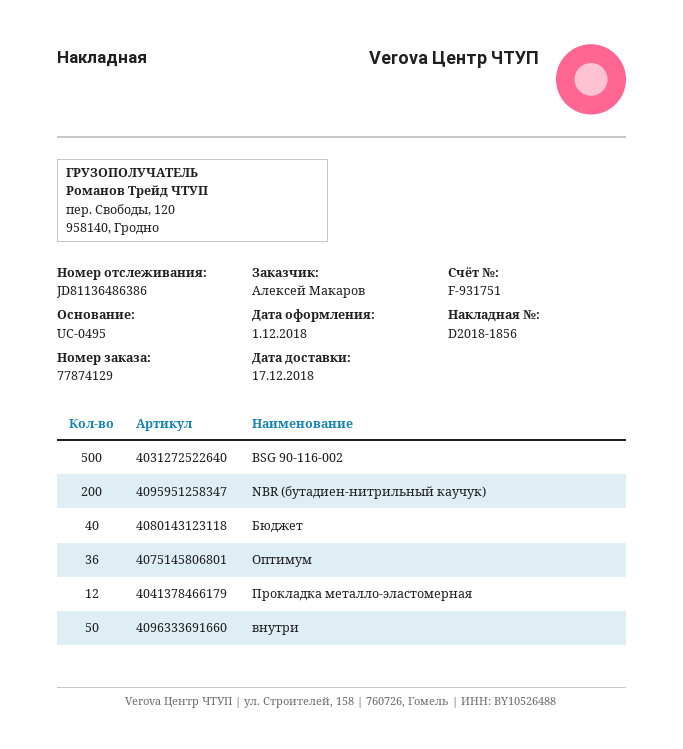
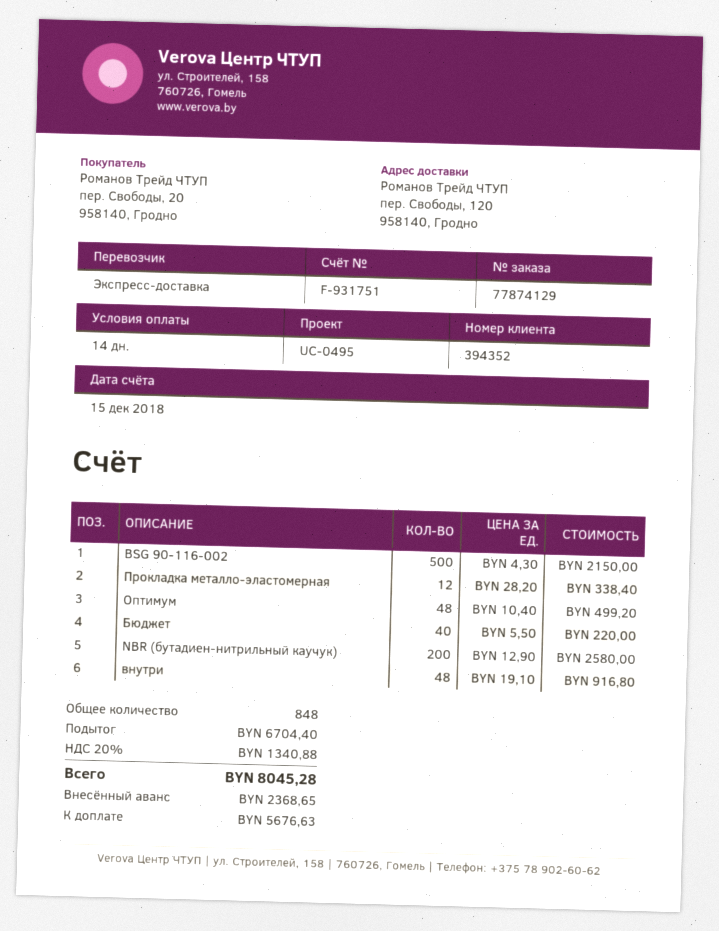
Оптимум: 36 -> 48
внутри: 50 -> 48

